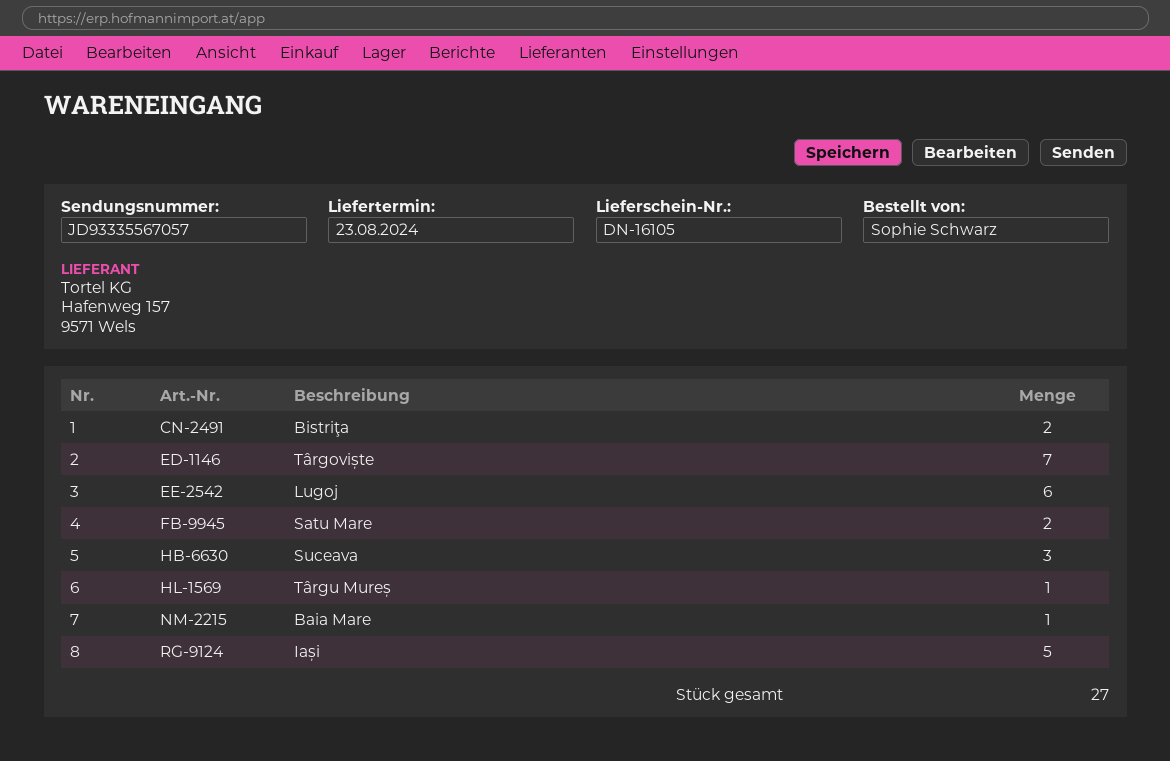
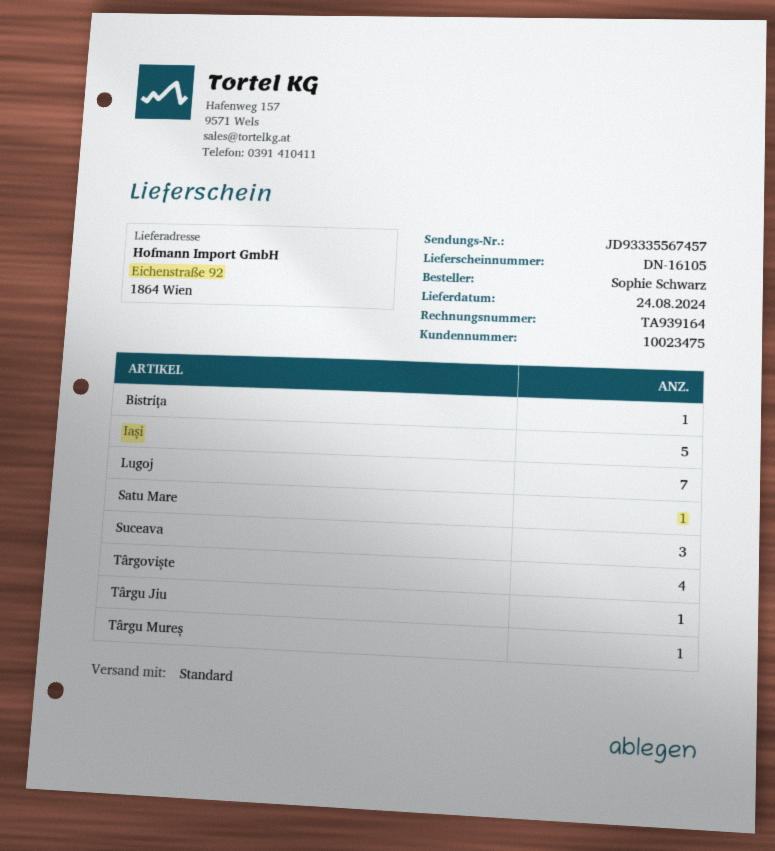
delivery date: 2024-08-23 -> 2024-08-24
tracking number: JD93335567057 -> JD93335567457
Bistriţa: 2 -> 1
Târgoviște: 7 -> 4
Lugoj: 6 -> 7
Satu Mare: 2 -> 1
Baia Mare: 1 -> none
Târgu Jiu: none -> 1

